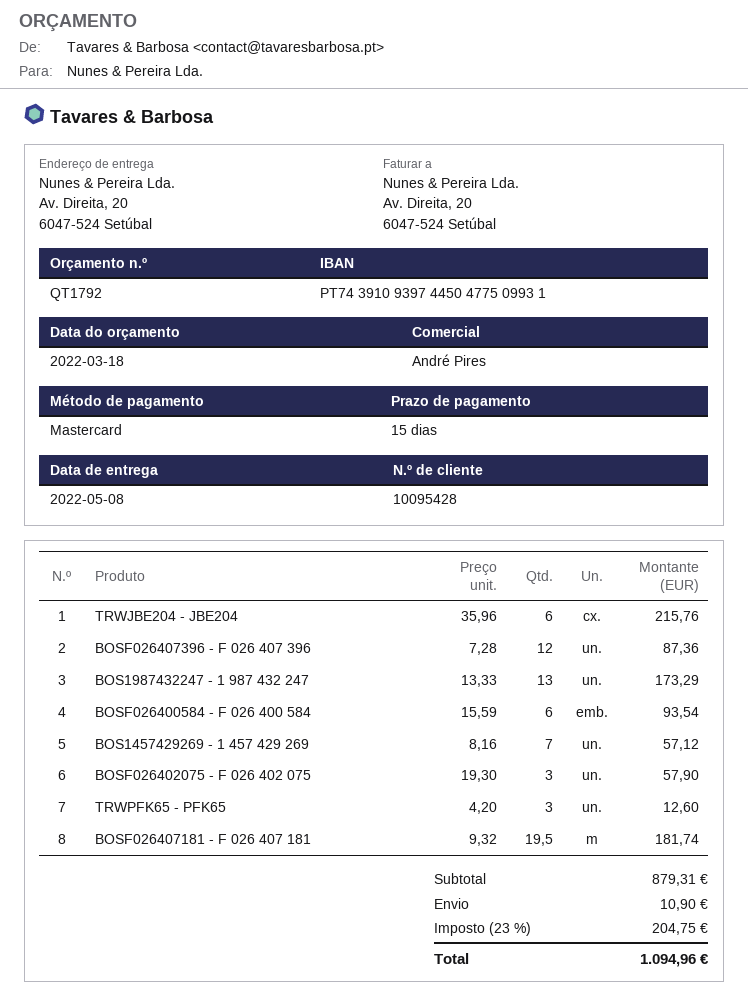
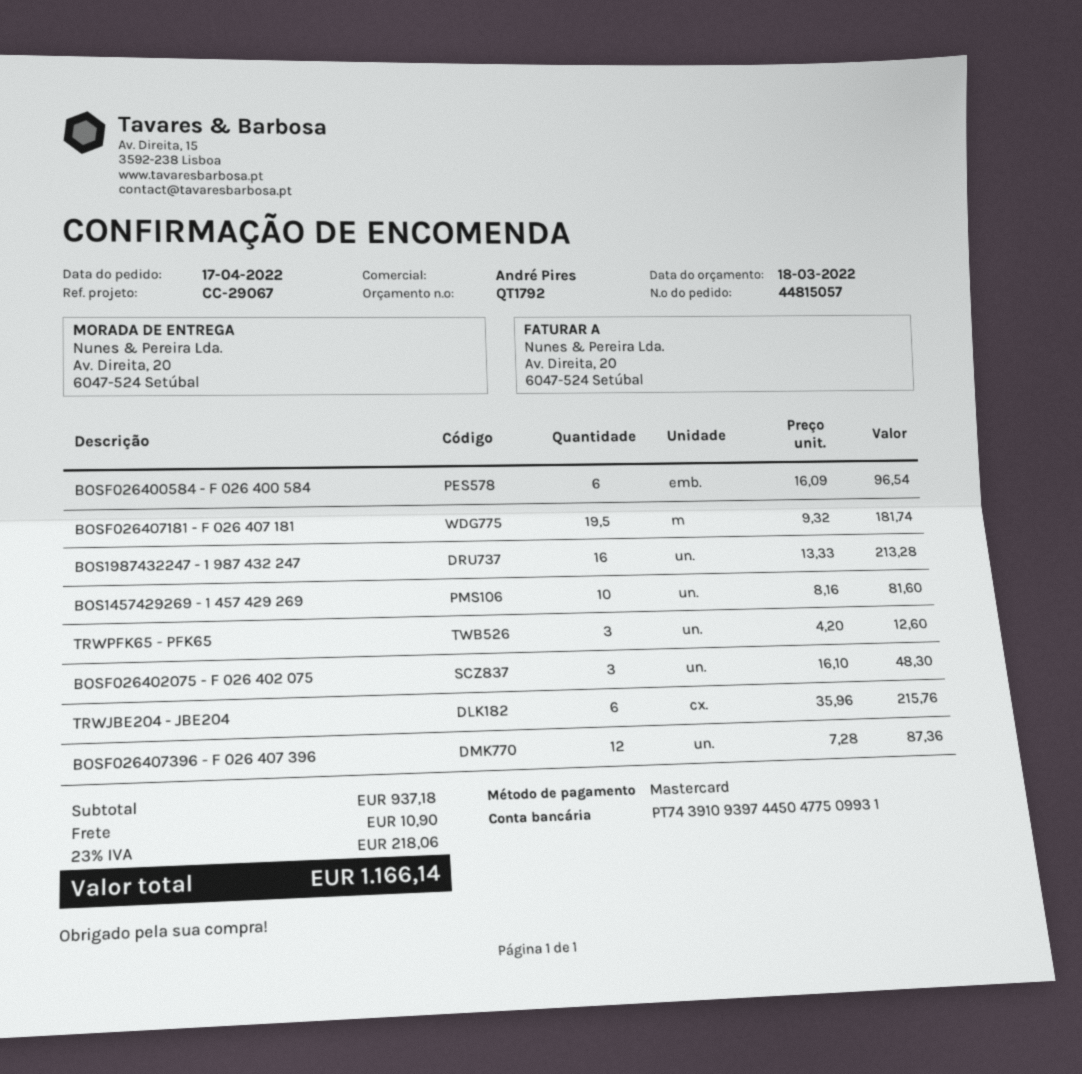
BOS1987432247 - 1 987 432 247: 13 x 13.33 = 173.29 -> 16 x 13.33 = 213.28
BOSF026400584 - F 026 400 584: 6 x 15.59 = 93.54 -> 6 x 16.09 = 96.54
BOS1457429269 - 1 457 429 269: 7 x 8.16 = 57.12 -> 10 x 8.16 = 81.60
BOSF026402075 - F 026 402 075: 3 x 19.30 = 57.90 -> 3 x 16.10 = 48.30
subtotal: 879.31 -> 937.18
tax: 23% = 204.75 -> 23% = 218.06
total: 1094.96 -> 1166.14

